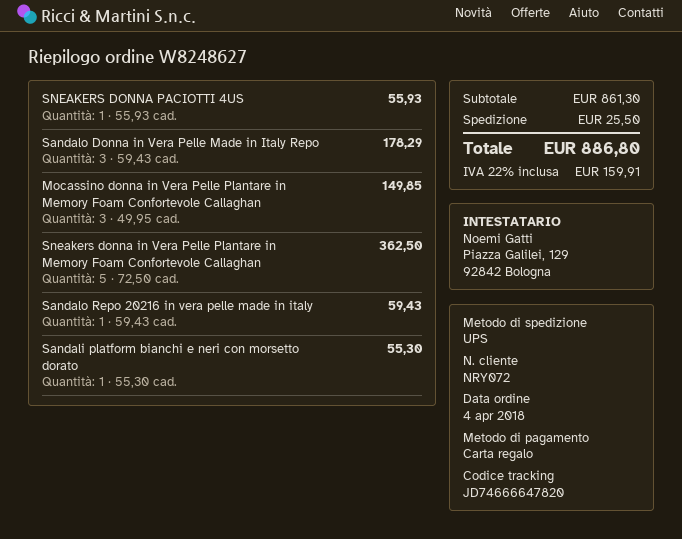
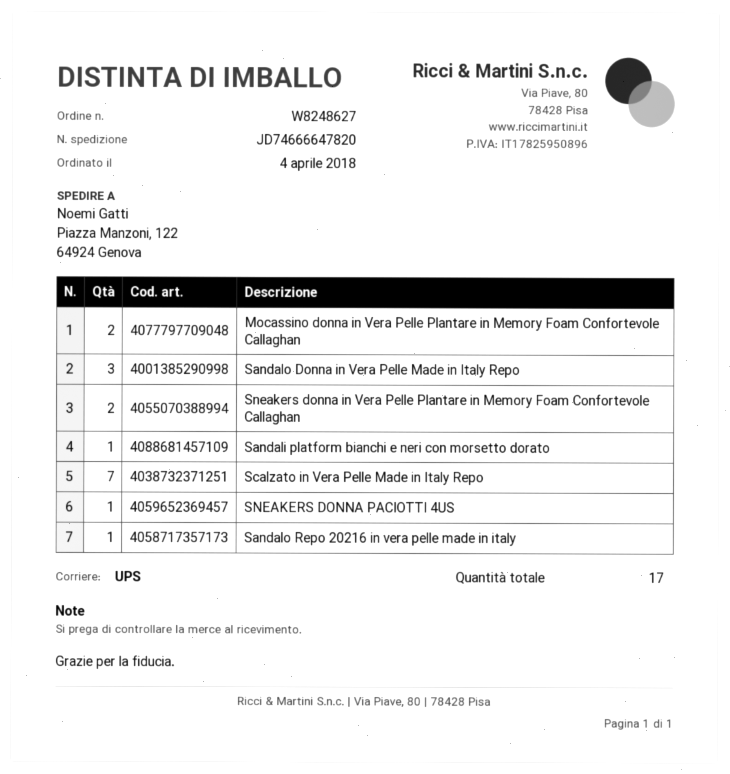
Mocassino donna in Vera Pelle Plantare in Memory Foam Confortevole Callaghan: 3 -> 2
Sneakers donna in Vera Pelle Plantare in Memory Foam Confortevole Callaghan: 5 -> 2
Scalzato in Vera Pelle Made in Italy Repo: none -> 7

